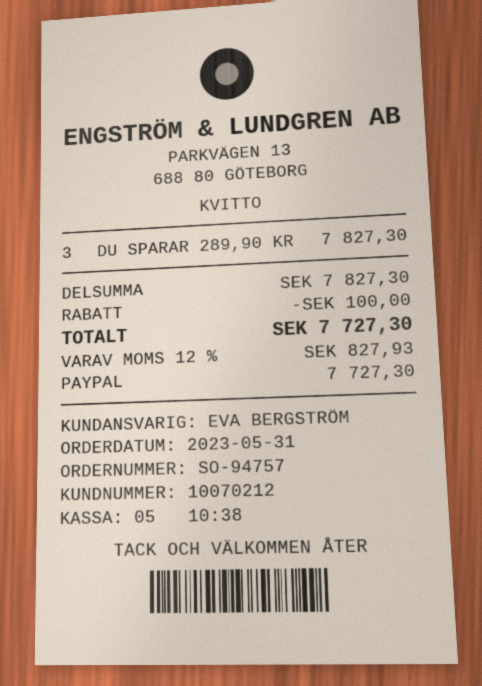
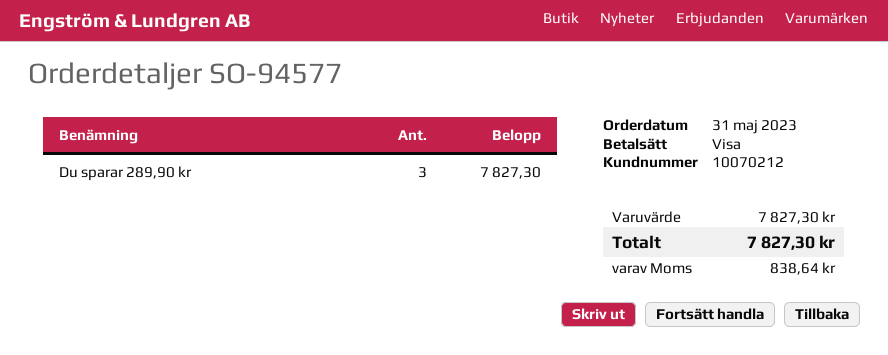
order number: SO-94757 -> SO-94577
payment method: PayPal -> Visa
discount: 100.00 -> none
tax: 827.93 -> 838.64
total: 7727.30 -> 7827.30

